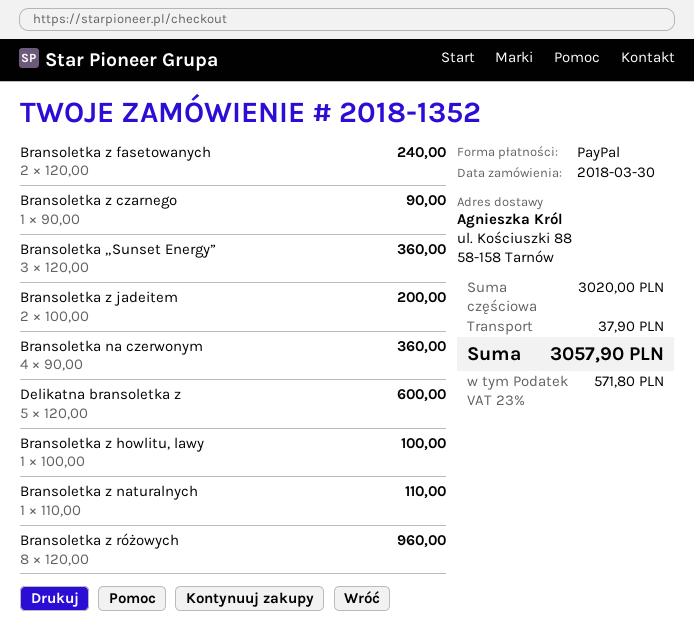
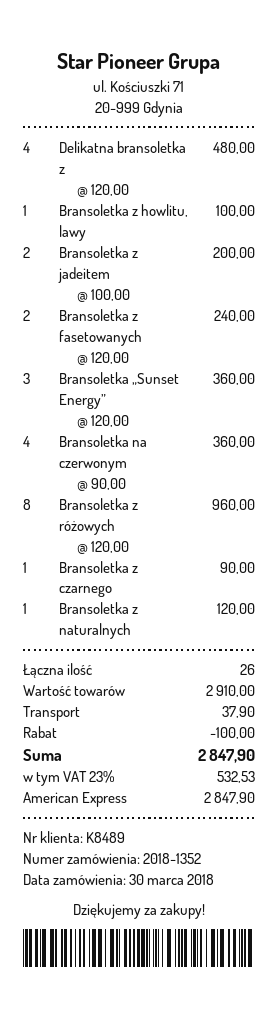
payment method: PayPal -> American Express
Delikatna bransoletka z: 5 x 120.00 = 600.00 -> 4 x 120.00 = 480.00
Bransoletka z naturalnych: 1 x 110.00 = 110.00 -> 1 x 120.00 = 120.00
subtotal: 3020.00 -> 2910.00
discount: none -> 100.00
tax: 23% = 571.80 -> 23% = 532.53
total: 3057.90 -> 2847.90

